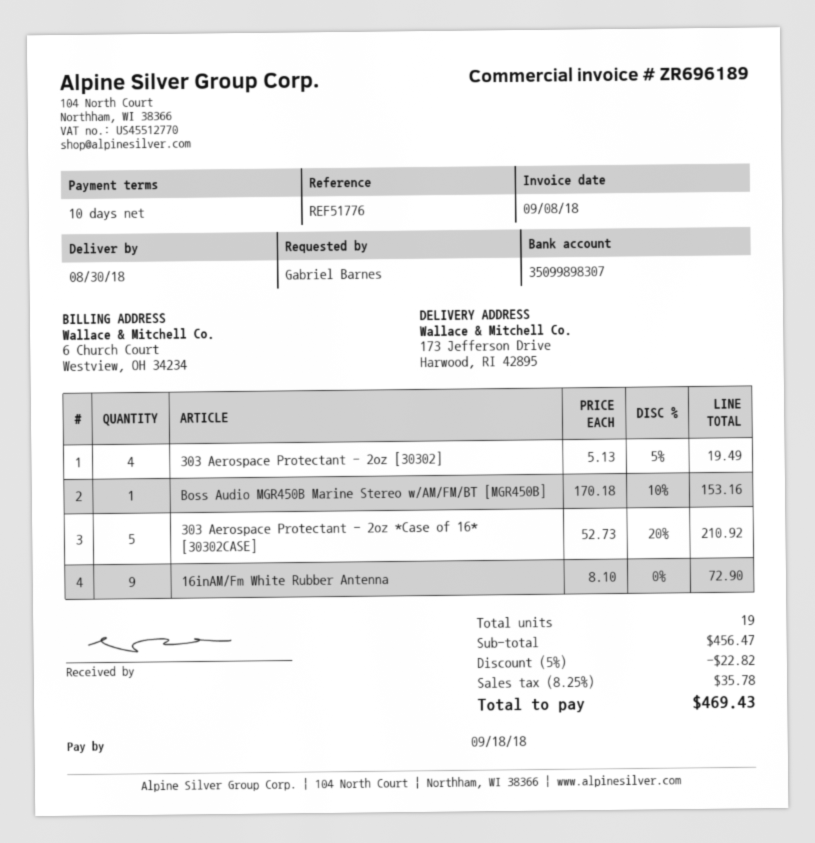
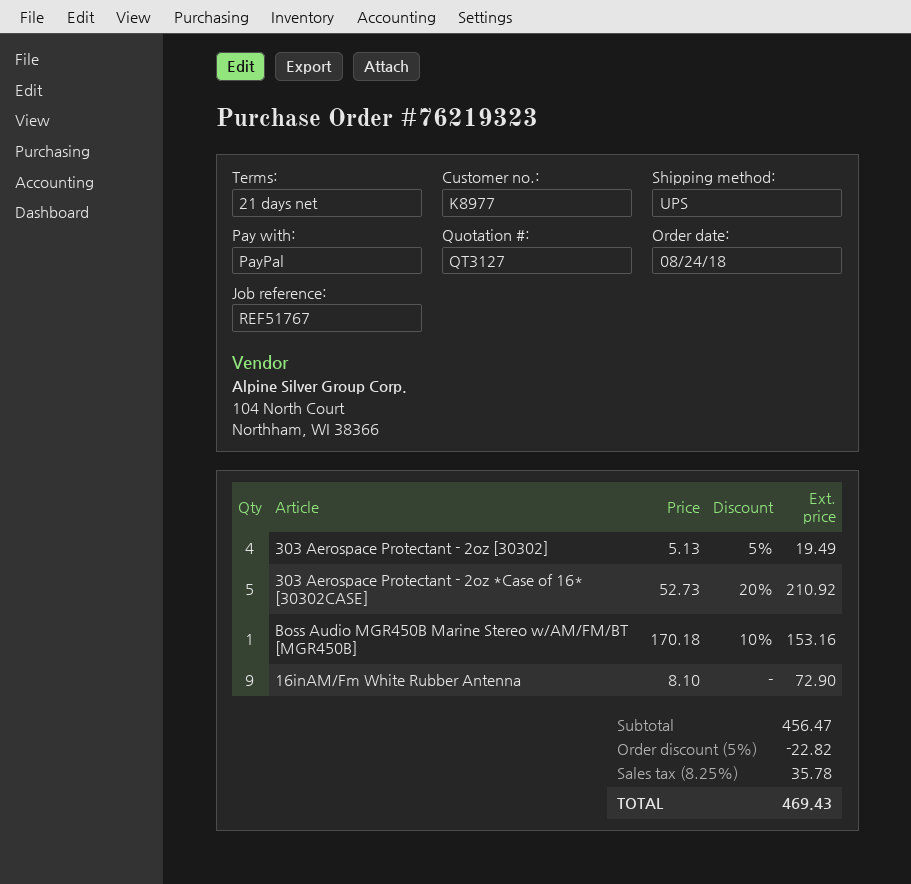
payment terms: 10 days -> 21 days
reference: REF51776 -> REF51767

